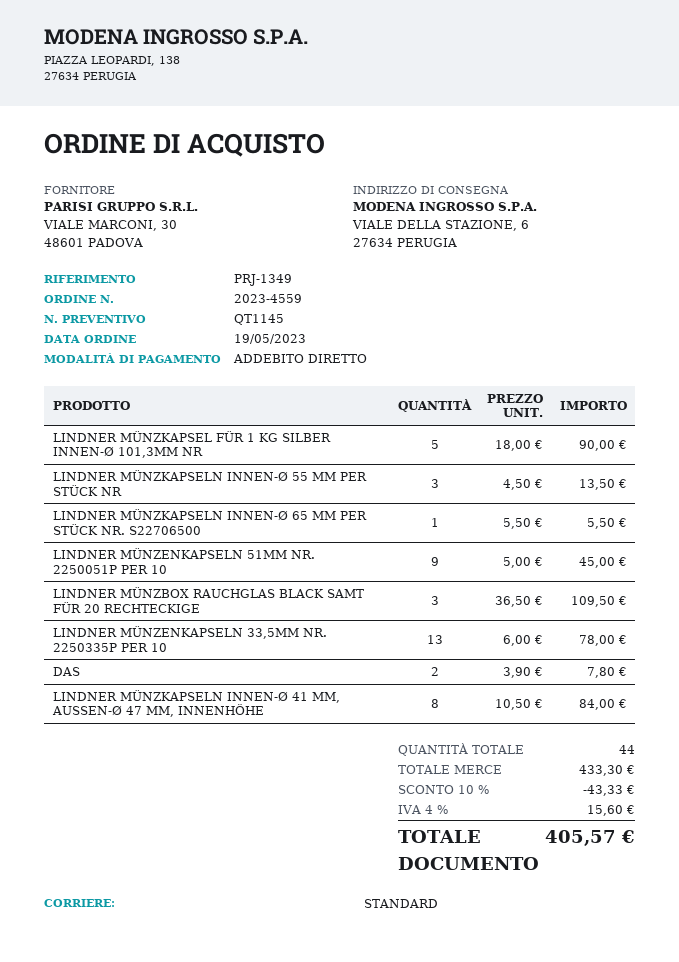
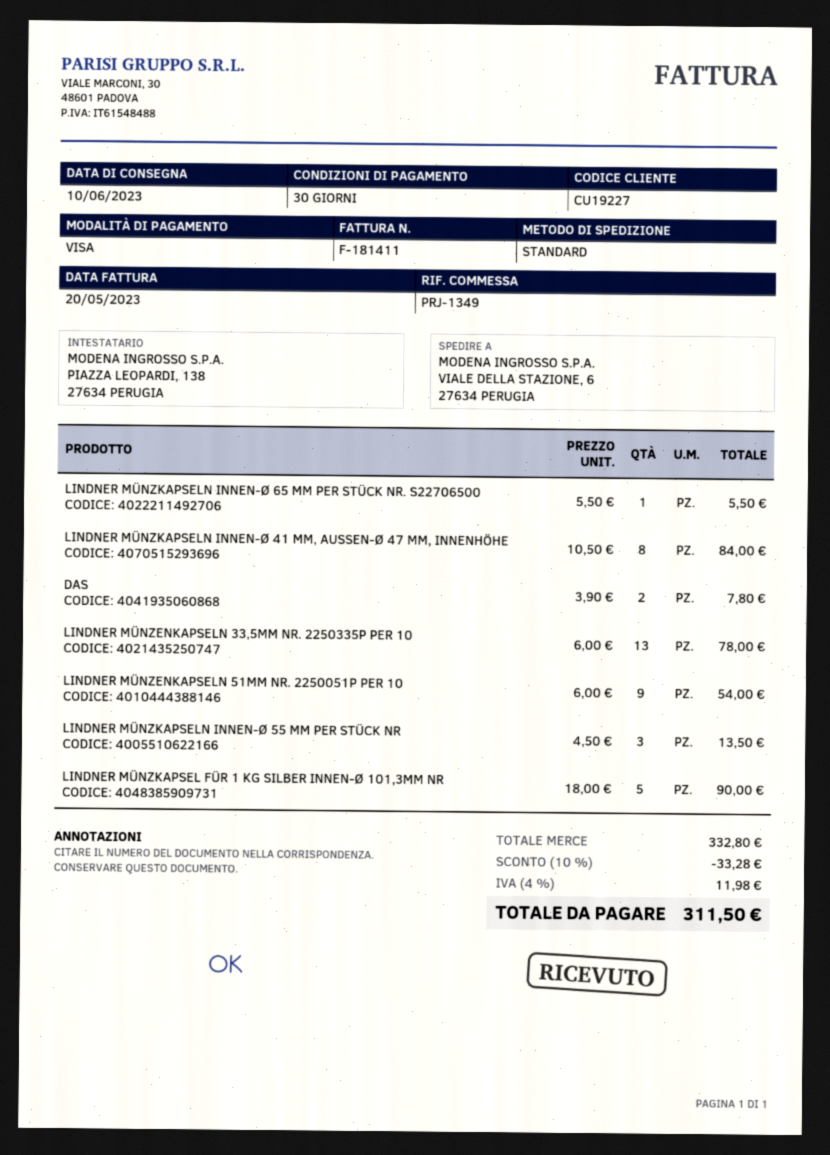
payment method: direct debit -> Visa
LINDNER MÜNZENKAPSELN 51MM NR. 2250051P PER 10: 9 x 5.00 = 45.00 -> 9 x 6.00 = 54.00
LINDNER MÜNZBOX RAUCHGLAS BLACK SAMT FÜR 20 RECHTECKIGE: 3 x 36.50 = 109.50 -> none
subtotal: 433.30 -> 332.80
discount: 10% = 43.33 -> 10% = 33.28
tax: 4% = 15.60 -> 4% = 11.98
total: 405.57 -> 311.50

